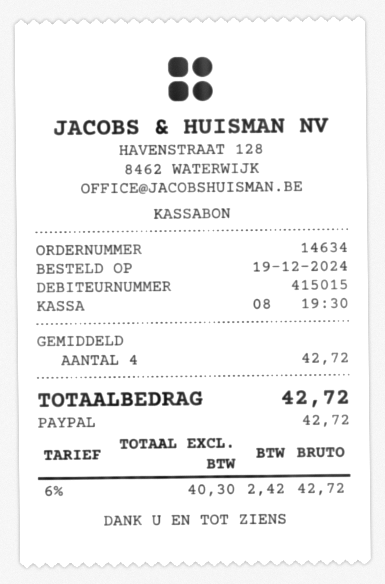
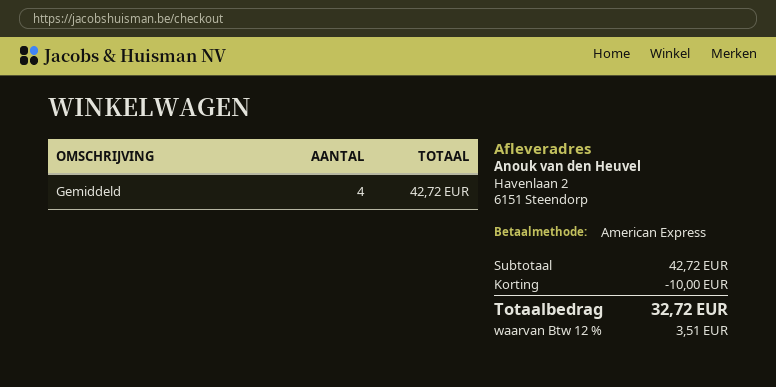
payment method: PayPal -> American Express
discount: none -> 10.00
tax: 6% = 2.42 -> 12% = 3.51
total: 42.72 -> 32.72

